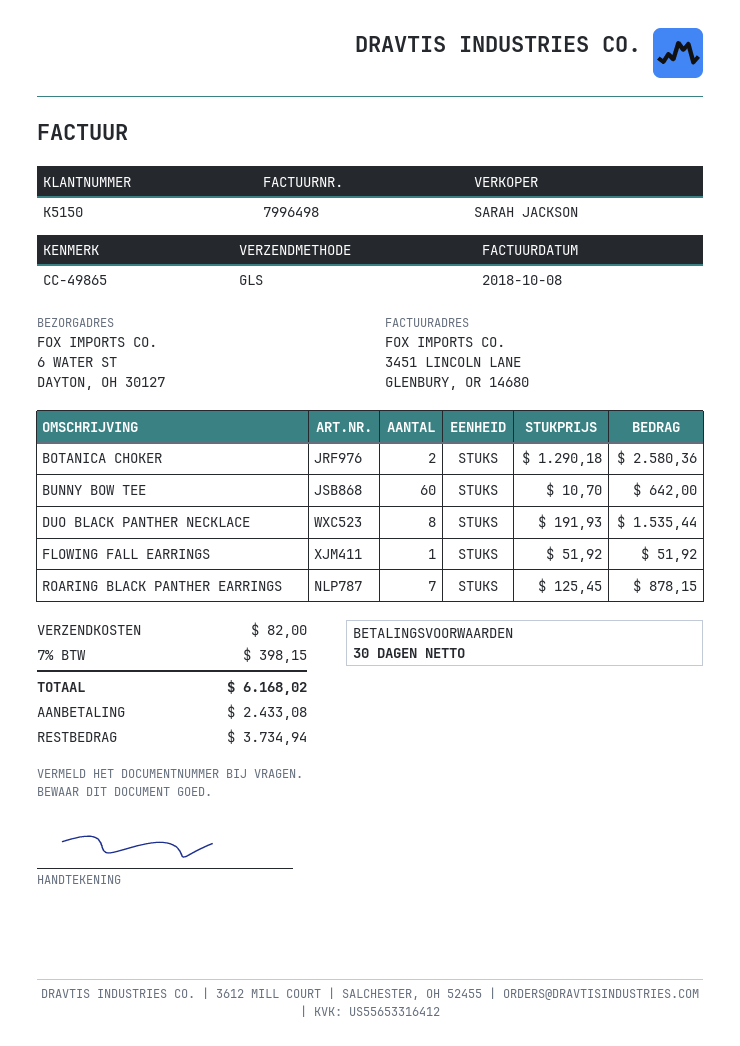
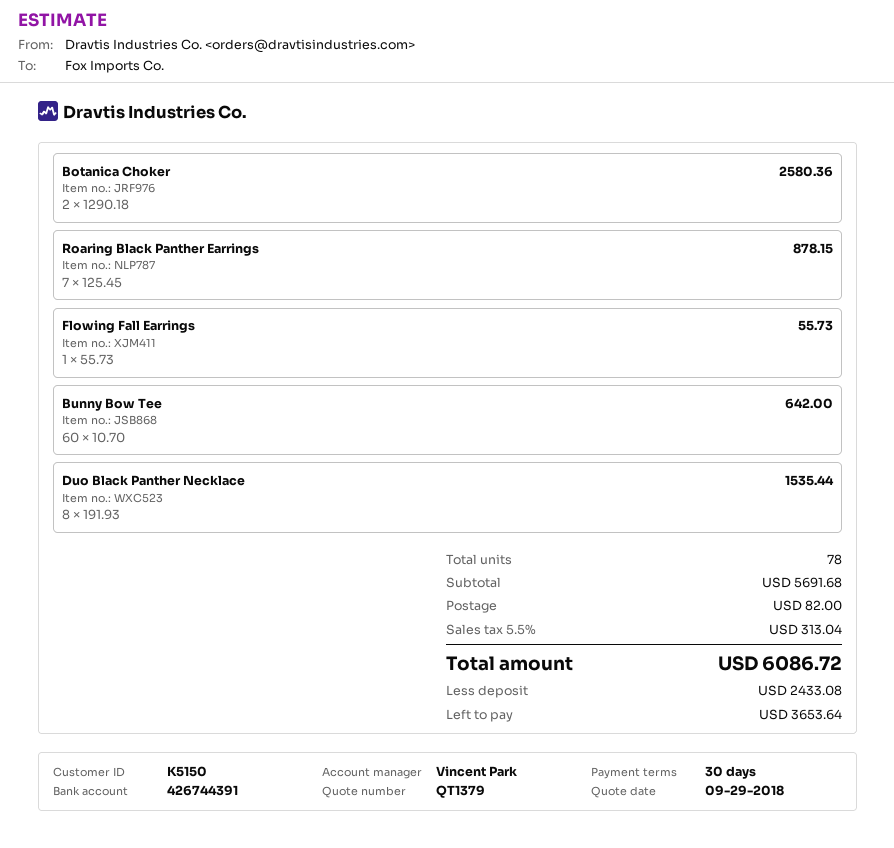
sales rep: SARAH JACKSON -> Vincent Park
FLOWING FALL EARRINGS: 1 x 51.92 = 51.92 -> 1 x 55.73 = 55.73
tax: 7% = 398.15 -> 5.5% = 313.04
total: 6168.02 -> 6086.72
balance: 3734.94 -> 3653.64

